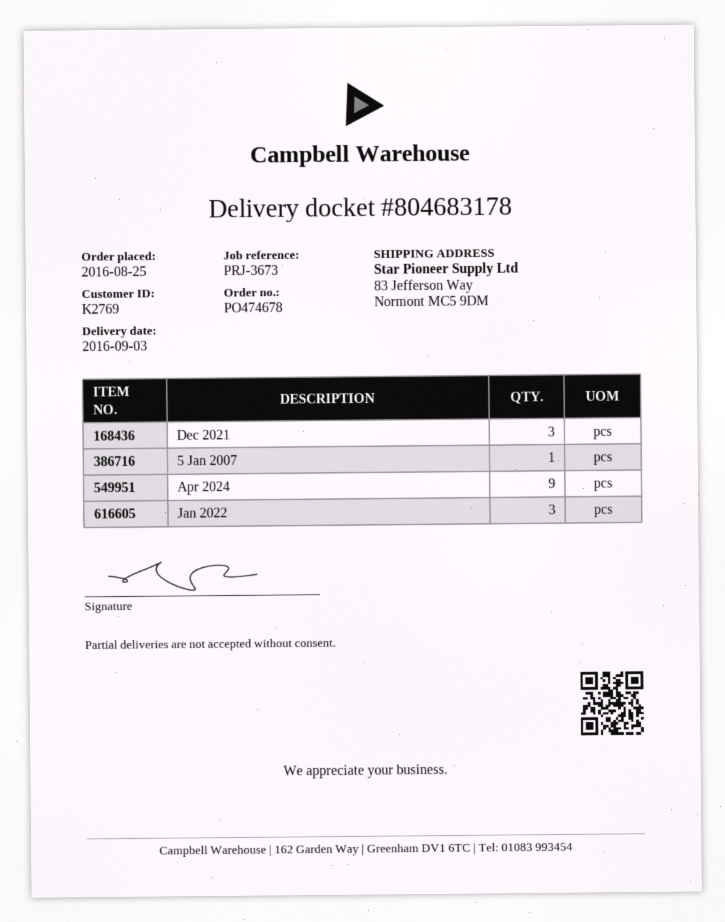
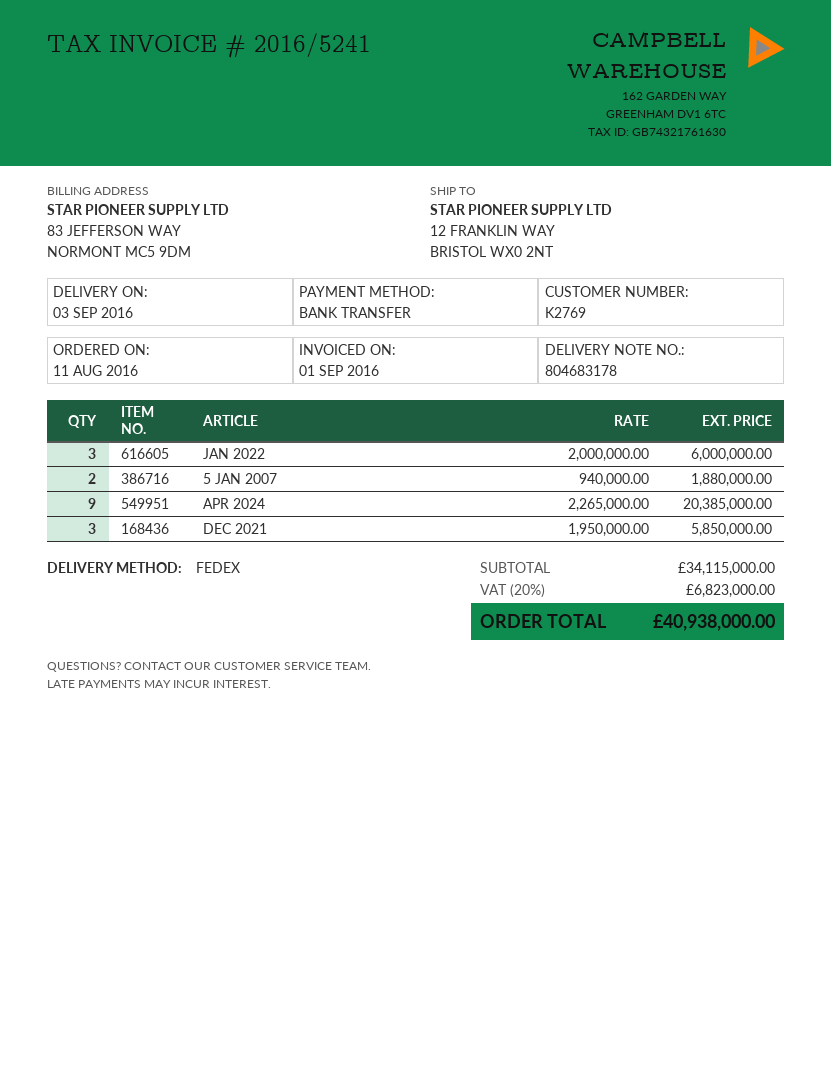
order date: 2016-08-25 -> 2016-08-11
ship to: 83 Jefferson Way, Normont MC5 9DM -> 12 FRANKLIN WAY, BRISTOL WX0 2NT
5 Jan 2007: 1 -> 2

